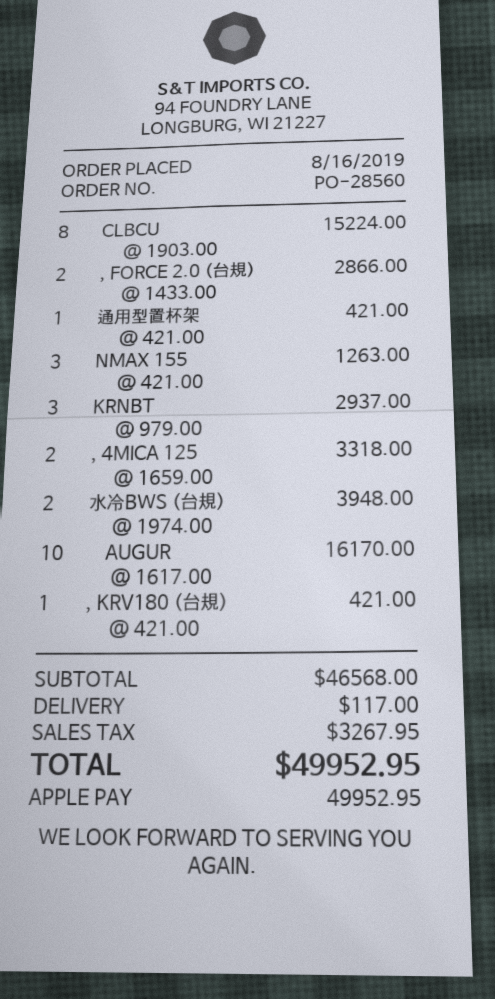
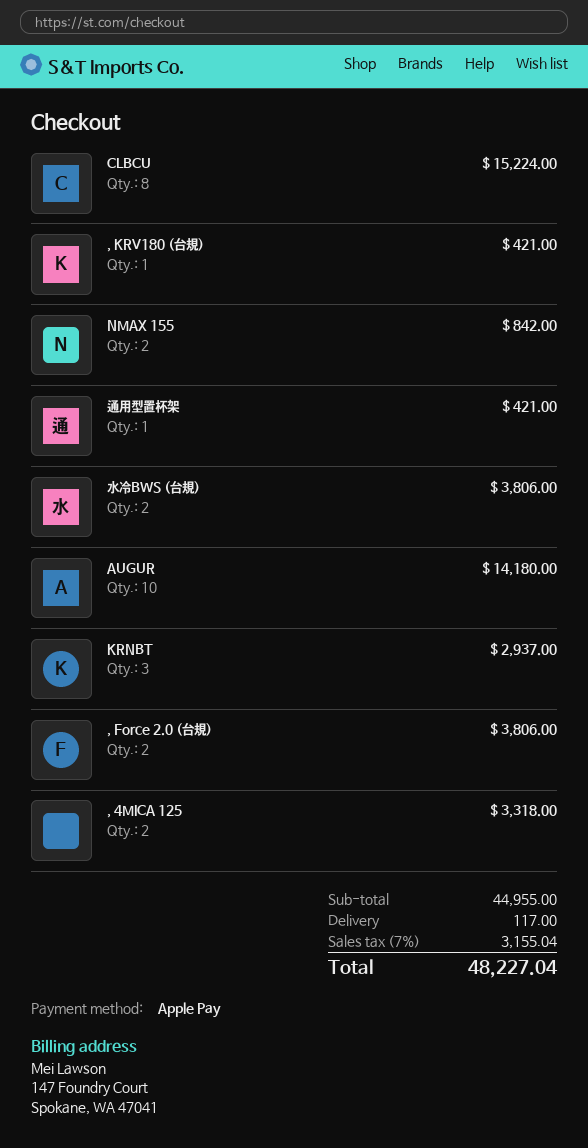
, FORCE 2.0 (台規): 2 for 2866.00 -> 2 for 3806.00
NMAX 155: 3 for 1263.00 -> 2 for 842.00
水冷BWS (台規): 2 for 3948.00 -> 2 for 3806.00
AUGUR: 10 for 16170.00 -> 10 for 14180.00
subtotal: 46568.00 -> 44955.00
tax: 3267.95 -> 3155.04
total: 49952.95 -> 48227.04

